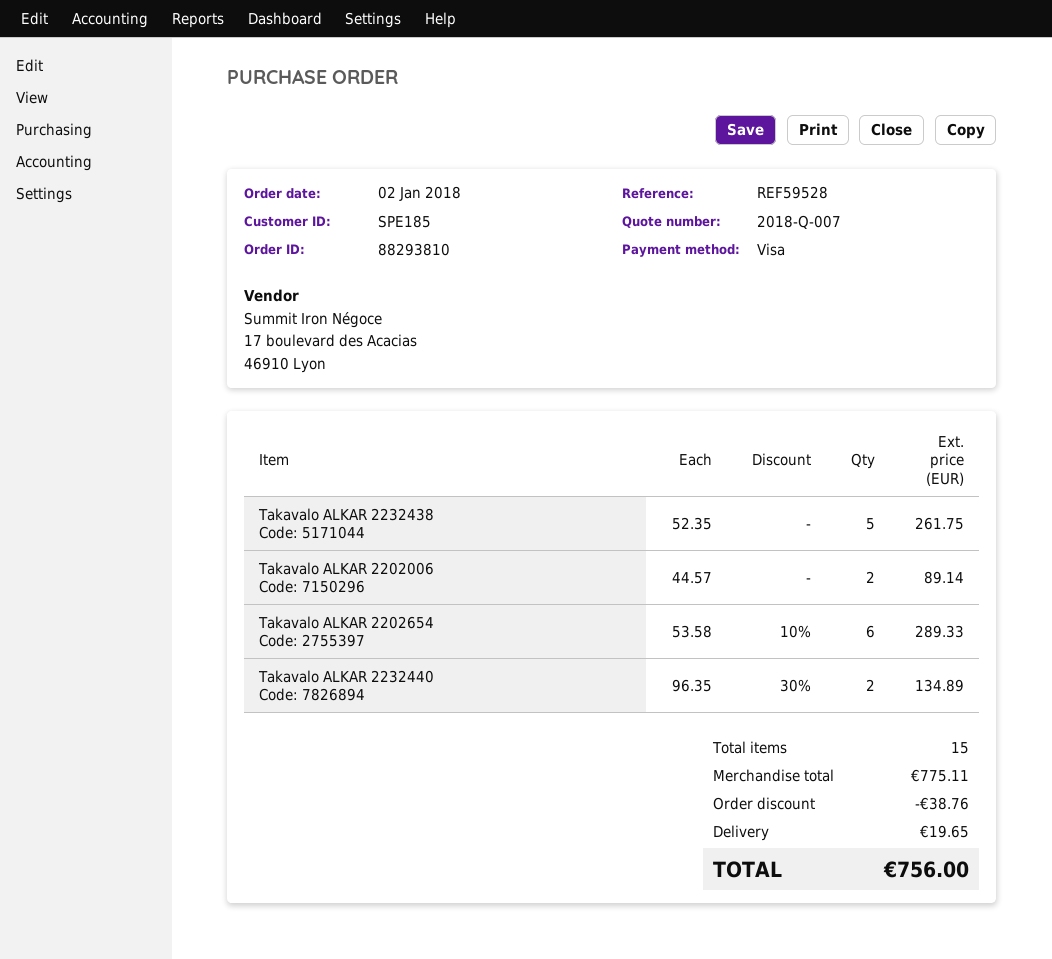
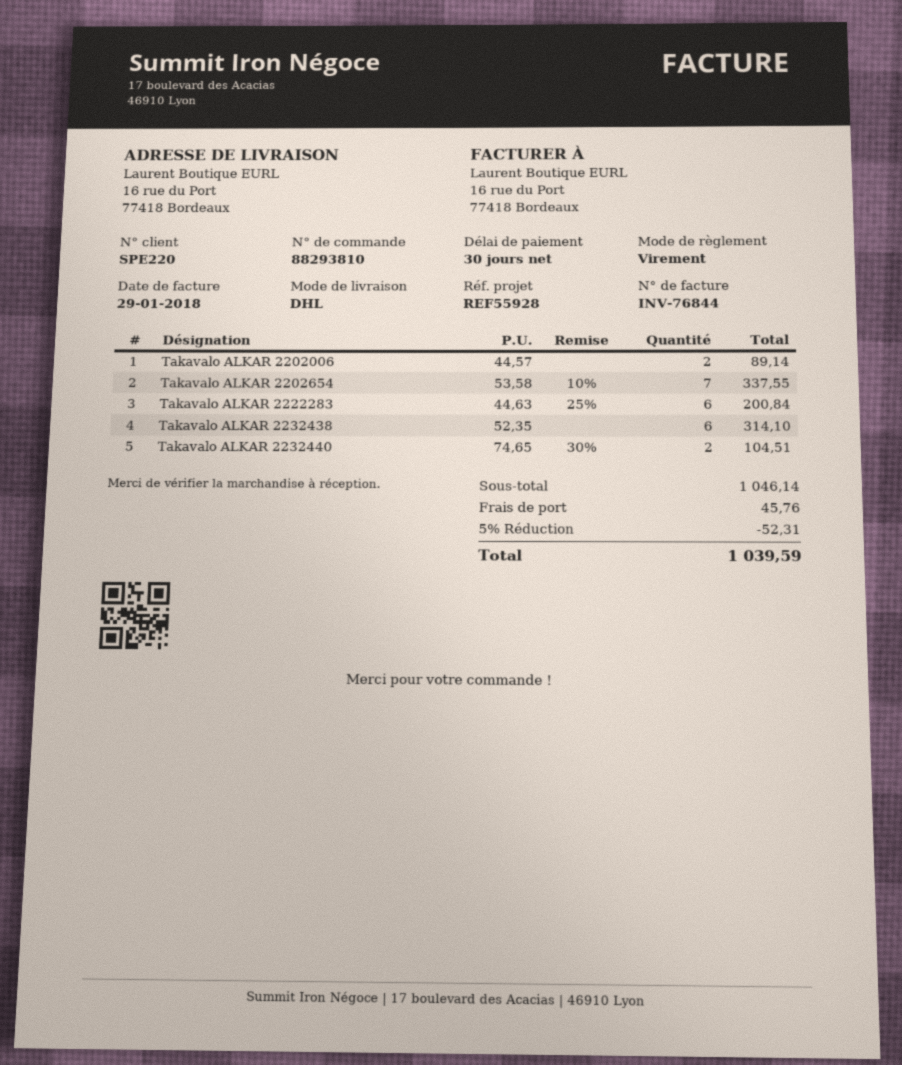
customer number: SPE185 -> SPE220
reference: REF59528 -> REF55928
payment method: Visa -> bank transfer
Takavalo ALKAR 2232438: 5 x 52.35 = 261.75 -> 6 x 52.35 = 314.10
Takavalo ALKAR 2202654: 6 x 53.58 - 10% = 289.33 -> 7 x 53.58 - 10% = 337.55
Takavalo ALKAR 2232440: 2 x 96.35 - 30% = 134.89 -> 2 x 74.65 - 30% = 104.51
Takavalo ALKAR 2222283: none -> 6 x 44.63 - 25% = 200.84
subtotal: 775.11 -> 1046.14
discount: 38.76 -> 52.31
shipping: 19.65 -> 45.76
total: 756.00 -> 1039.59

